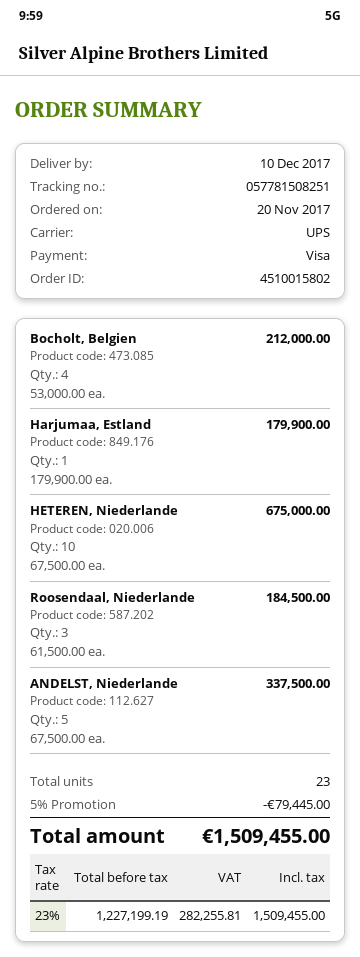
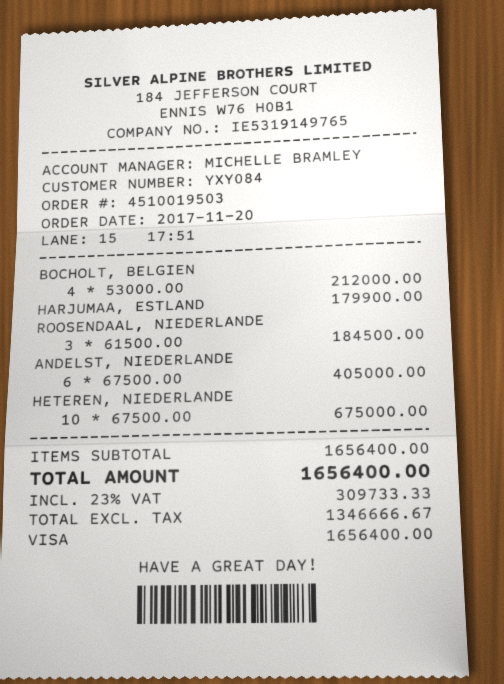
order number: 4510015802 -> 4510019503
ANDELST, Niederlande: 5 x 67500.00 = 337500.00 -> 6 x 67500.00 = 405000.00
discount: 5% = 79445.00 -> none
net: 1227199.19 -> 1346666.67
tax: 23% = 282255.81 -> 23% = 309733.33
total: 1509455.00 -> 1656400.00

